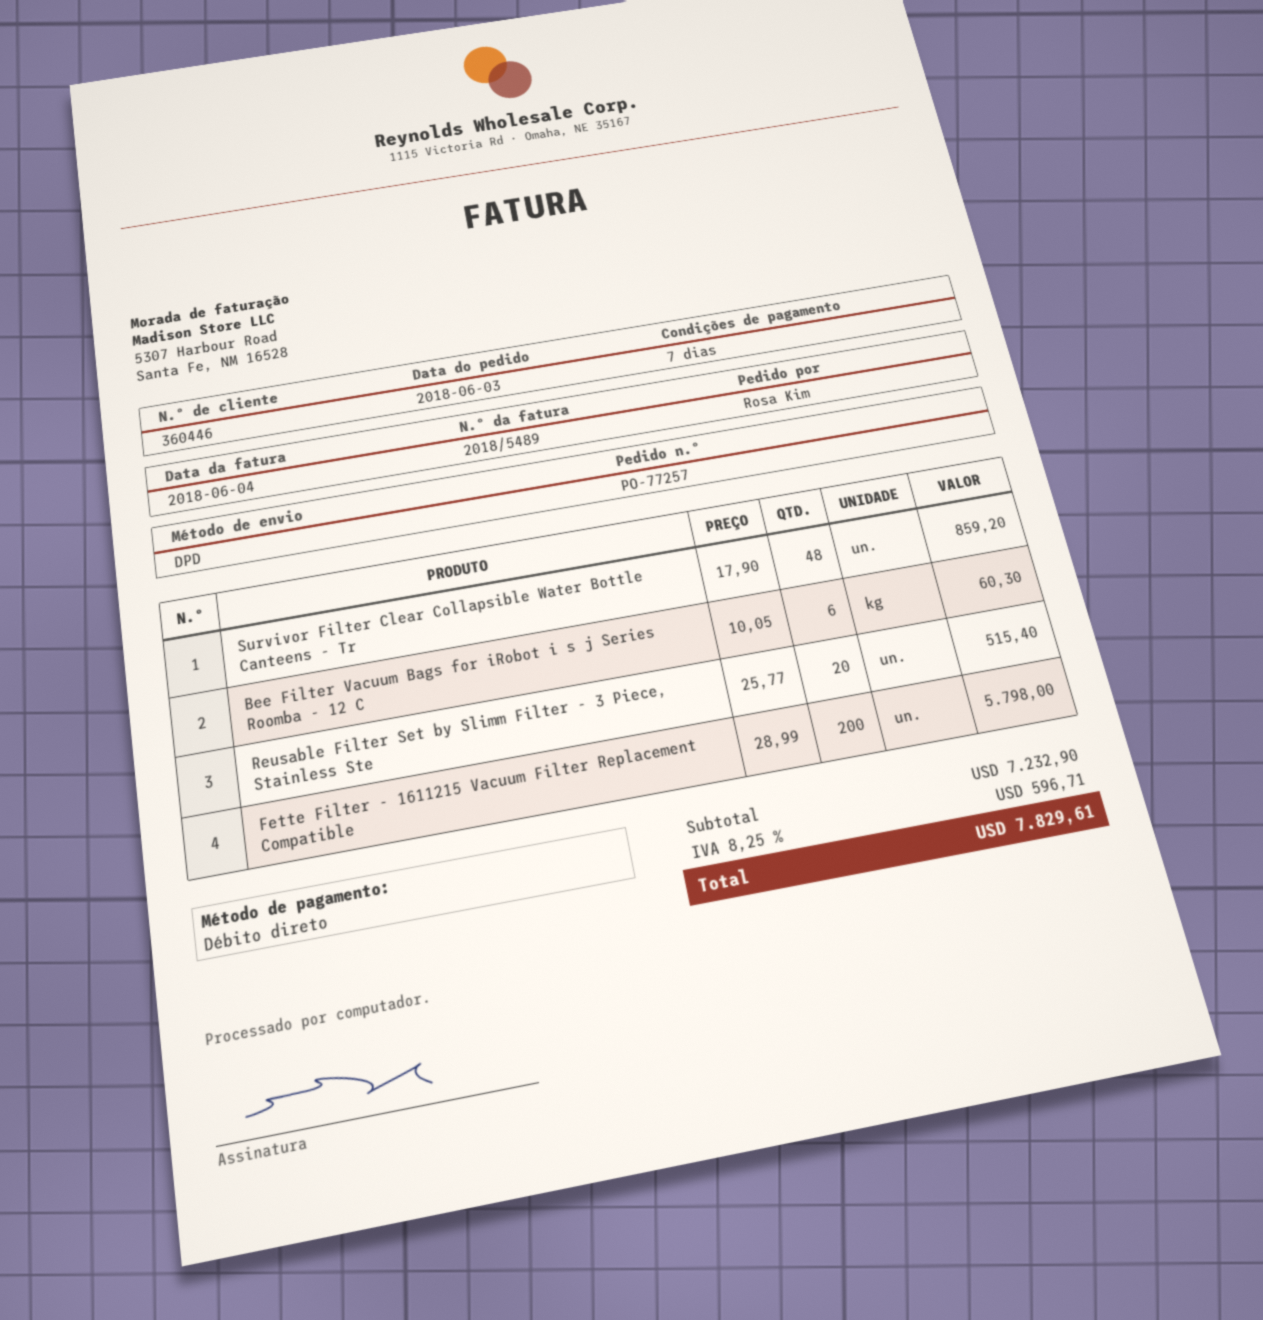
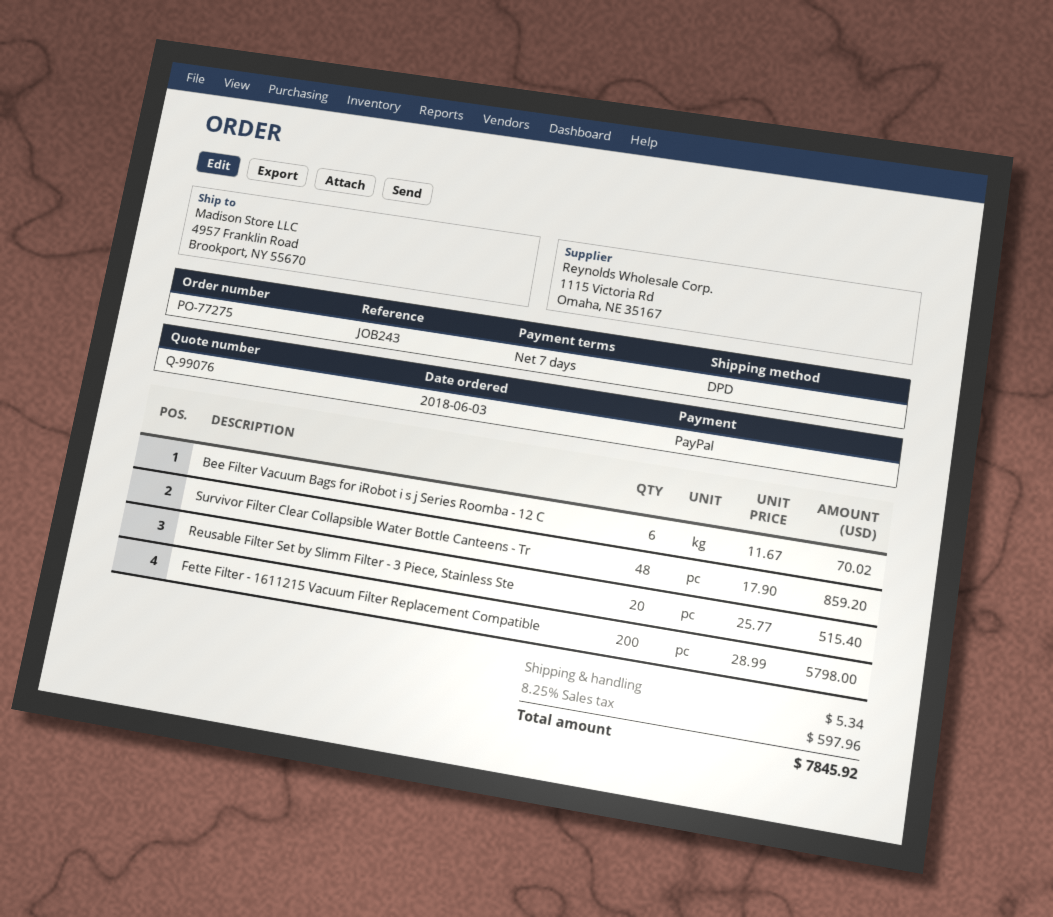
order number: PO-77257 -> PO-77275
payment method: direct debit -> PayPal
Bee Filter Vacuum Bags for iRobot i s j Series Roomba - 12 C: 6 x 10.05 = 60.30 -> 6 x 11.67 = 70.02
shipping: none -> 5.34
tax: 8.25% = 596.71 -> 8.25% = 597.96
total: 7829.61 -> 7845.92

